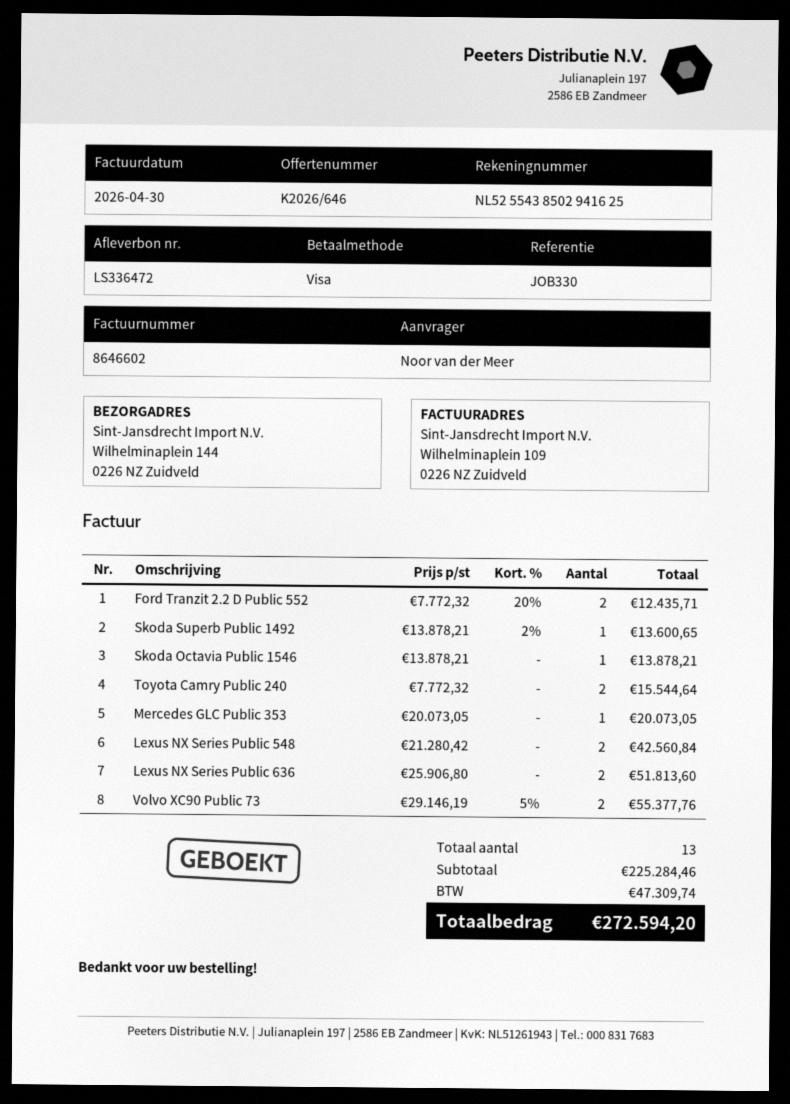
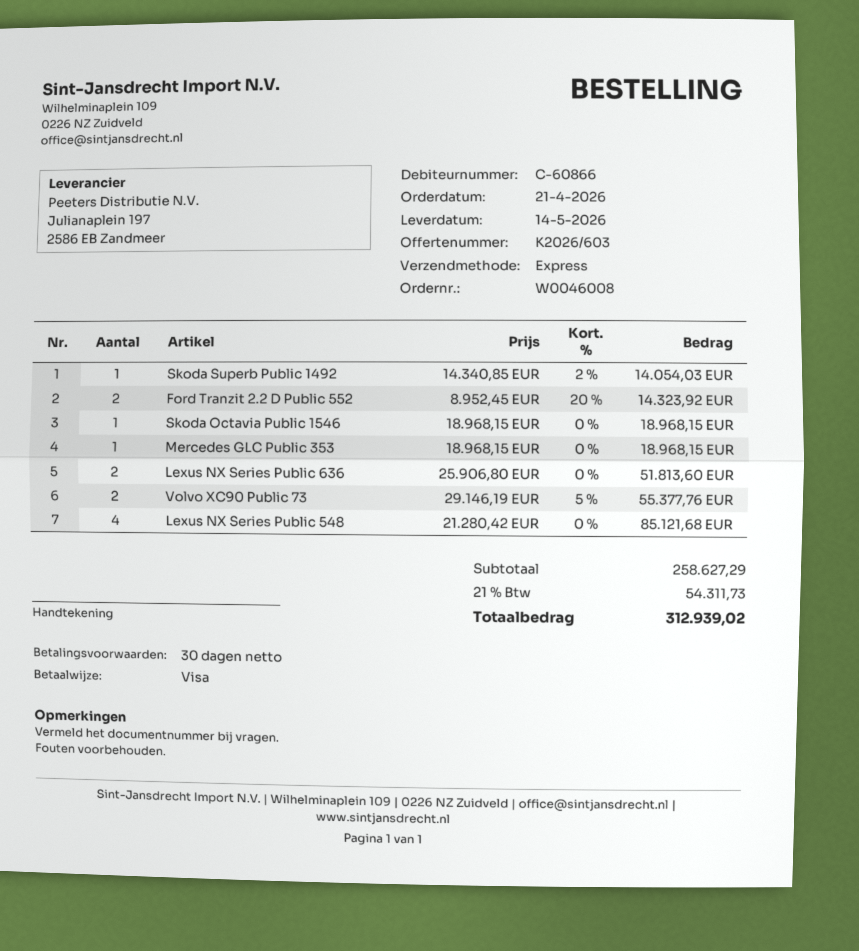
quote number: K2026/646 -> K2026/603
Ford Tranzit 2.2 D Public 552: 2 x 7772.32 - 20% = 12435.71 -> 2 x 8952.45 - 20% = 14323.92
Skoda Superb Public 1492: 1 x 13878.21 - 2% = 13600.65 -> 1 x 14340.85 - 2% = 14054.03
Skoda Octavia Public 1546: 1 x 13878.21 = 13878.21 -> 1 x 18968.15 = 18968.15
Toyota Camry Public 240: 2 x 7772.32 = 15544.64 -> none
Mercedes GLC Public 353: 1 x 20073.05 = 20073.05 -> 1 x 18968.15 = 18968.15
Lexus NX Series Public 548: 2 x 21280.42 = 42560.84 -> 4 x 21280.42 = 85121.68
subtotal: 225284.46 -> 258627.29
tax: 47309.74 -> 54311.73
total: 272594.20 -> 312939.02

